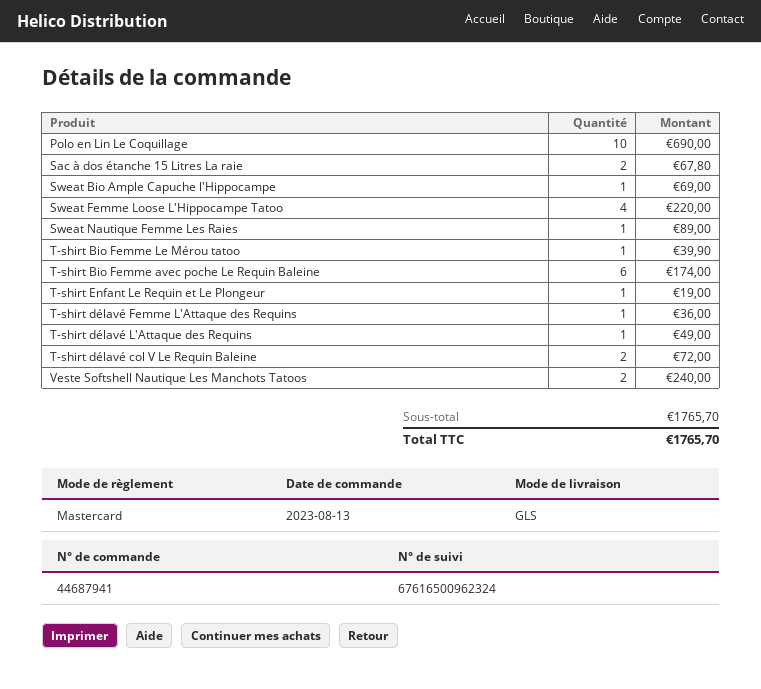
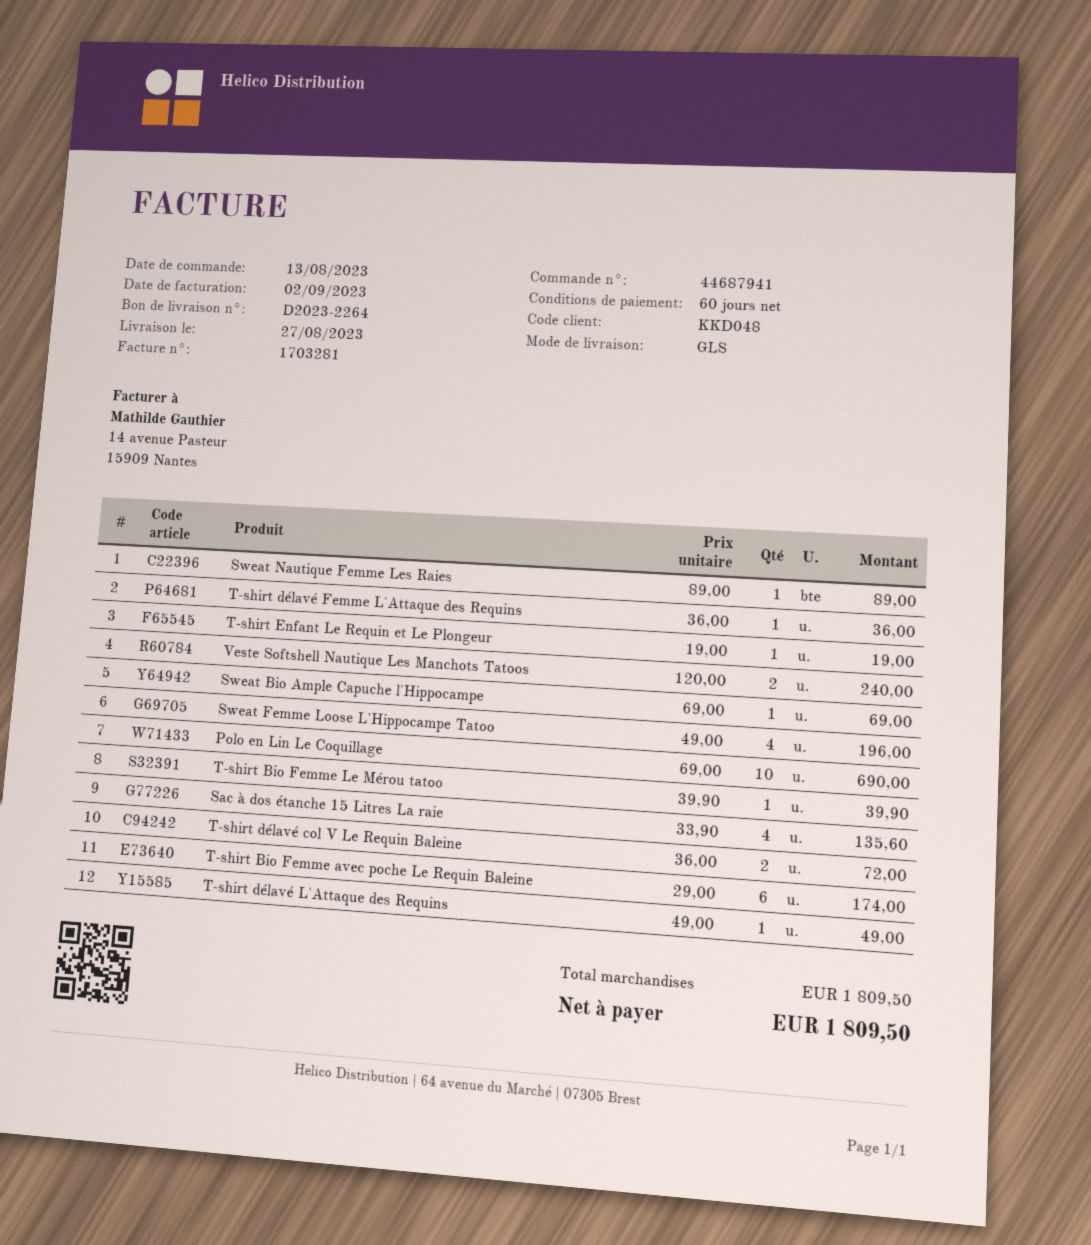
Sac à dos étanche 15 Litres La raie: 2 for 67.80 -> 4 for 135.60
Sweat Femme Loose L'Hippocampe Tatoo: 4 for 220.00 -> 4 for 196.00
subtotal: 1765.70 -> 1809.50
total: 1765.70 -> 1809.50

